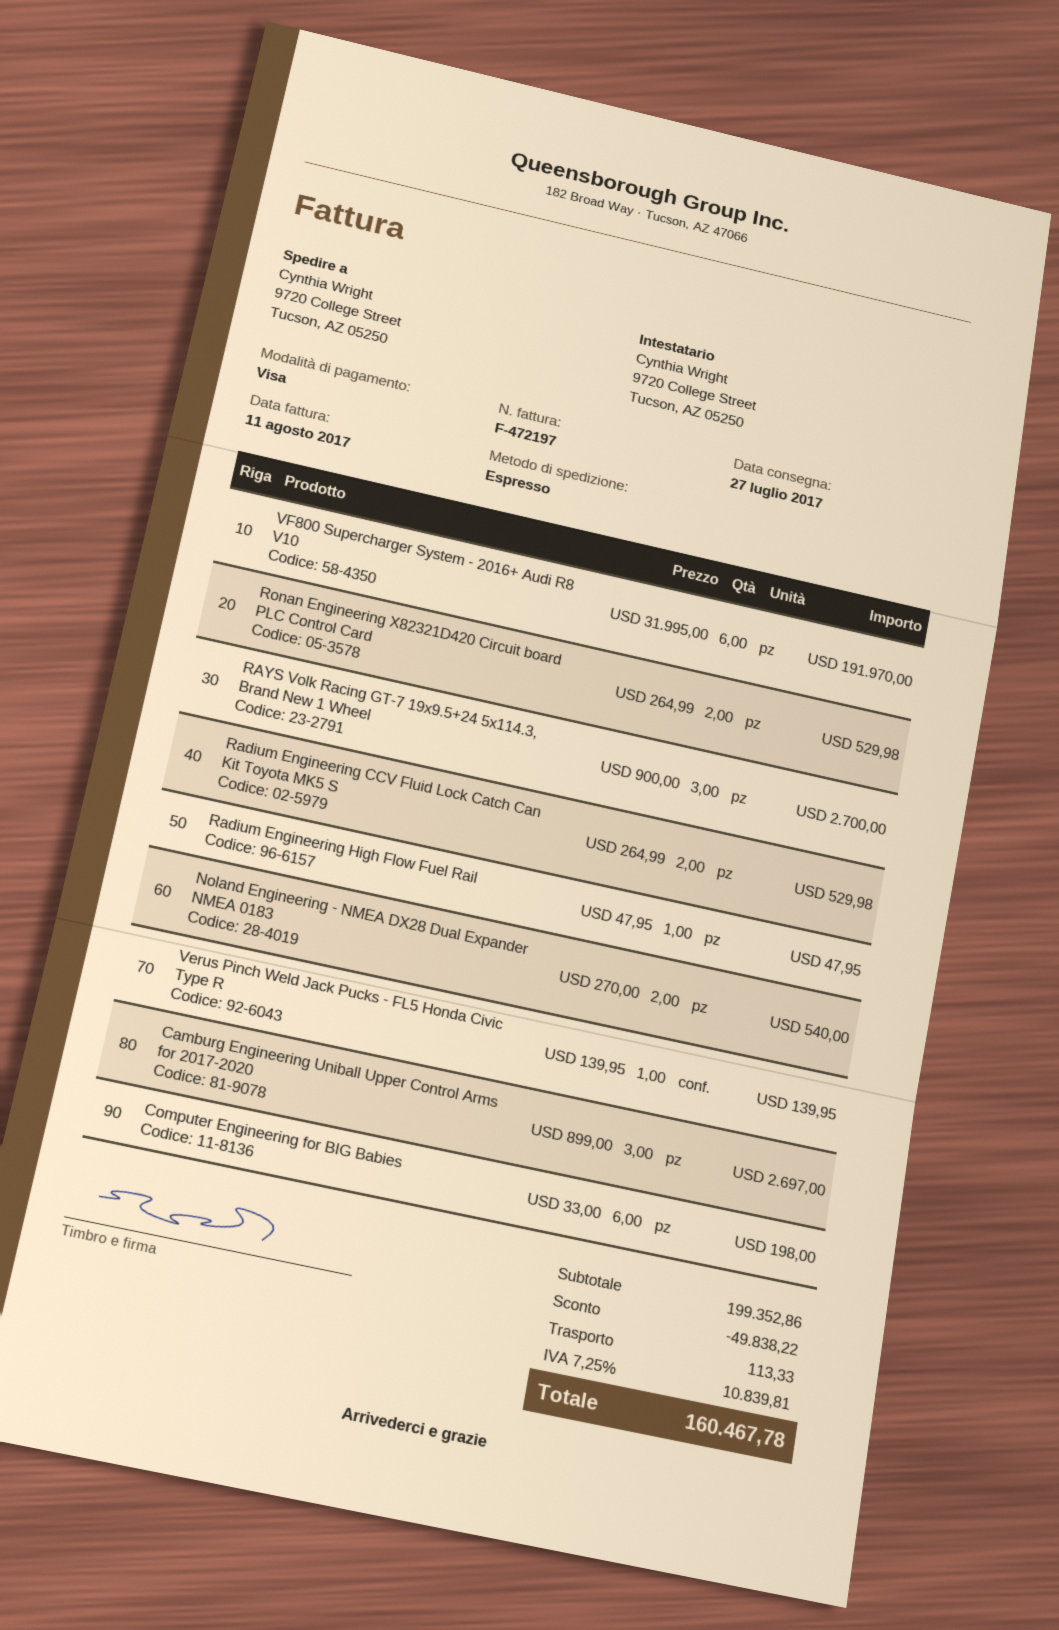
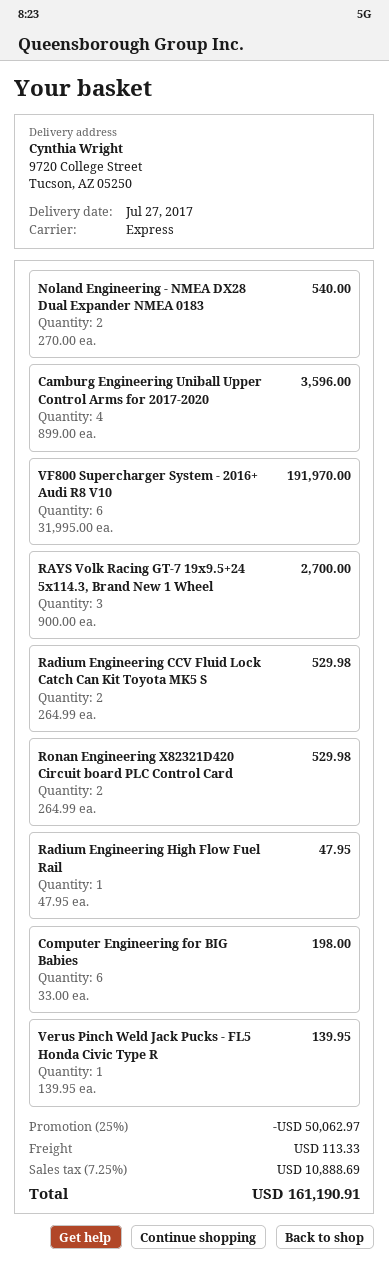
Camburg Engineering Uniball Upper Control Arms for 2017-2020: 3 x 899.00 = 2697.00 -> 4 x 899.00 = 3596.00
discount: 49838.22 -> 50062.97
tax: 7.25% = 10839.81 -> 7.25% = 10888.69
total: 160467.78 -> 161190.91

